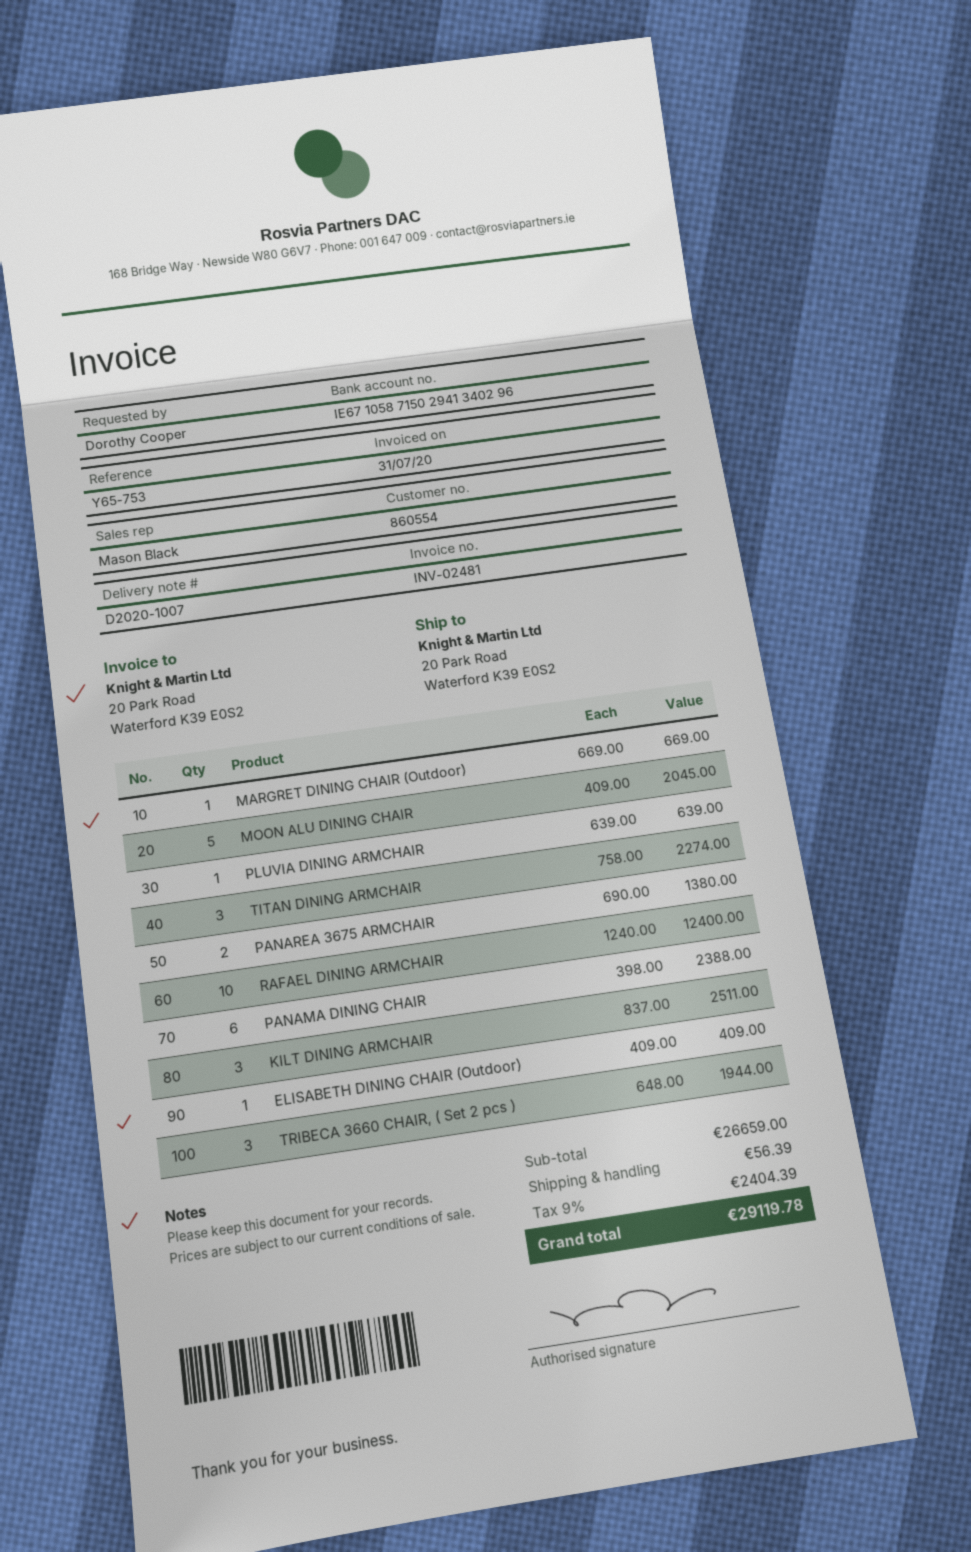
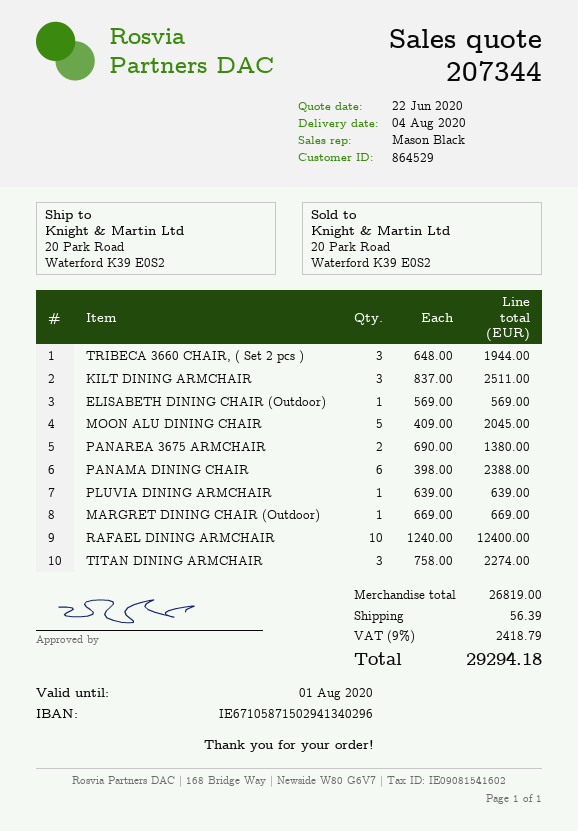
customer number: 860554 -> 864529
ELISABETH DINING CHAIR (Outdoor): 1 x 409.00 = 409.00 -> 1 x 569.00 = 569.00
subtotal: 26659.00 -> 26819.00
tax: 9% = 2404.39 -> 9% = 2418.79
total: 29119.78 -> 29294.18

